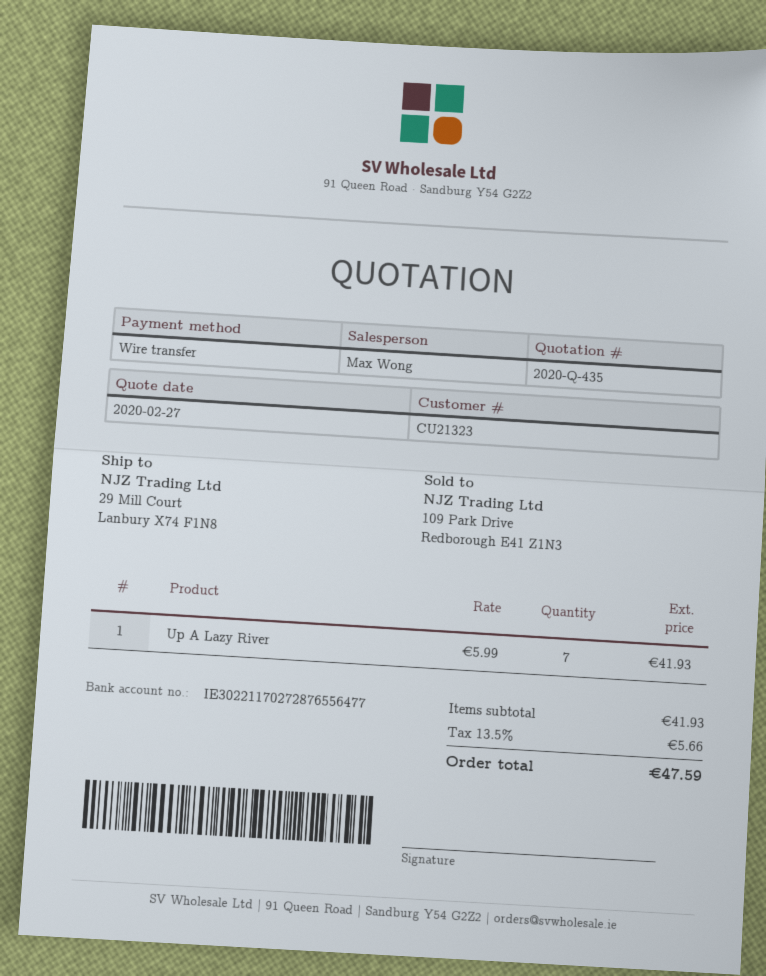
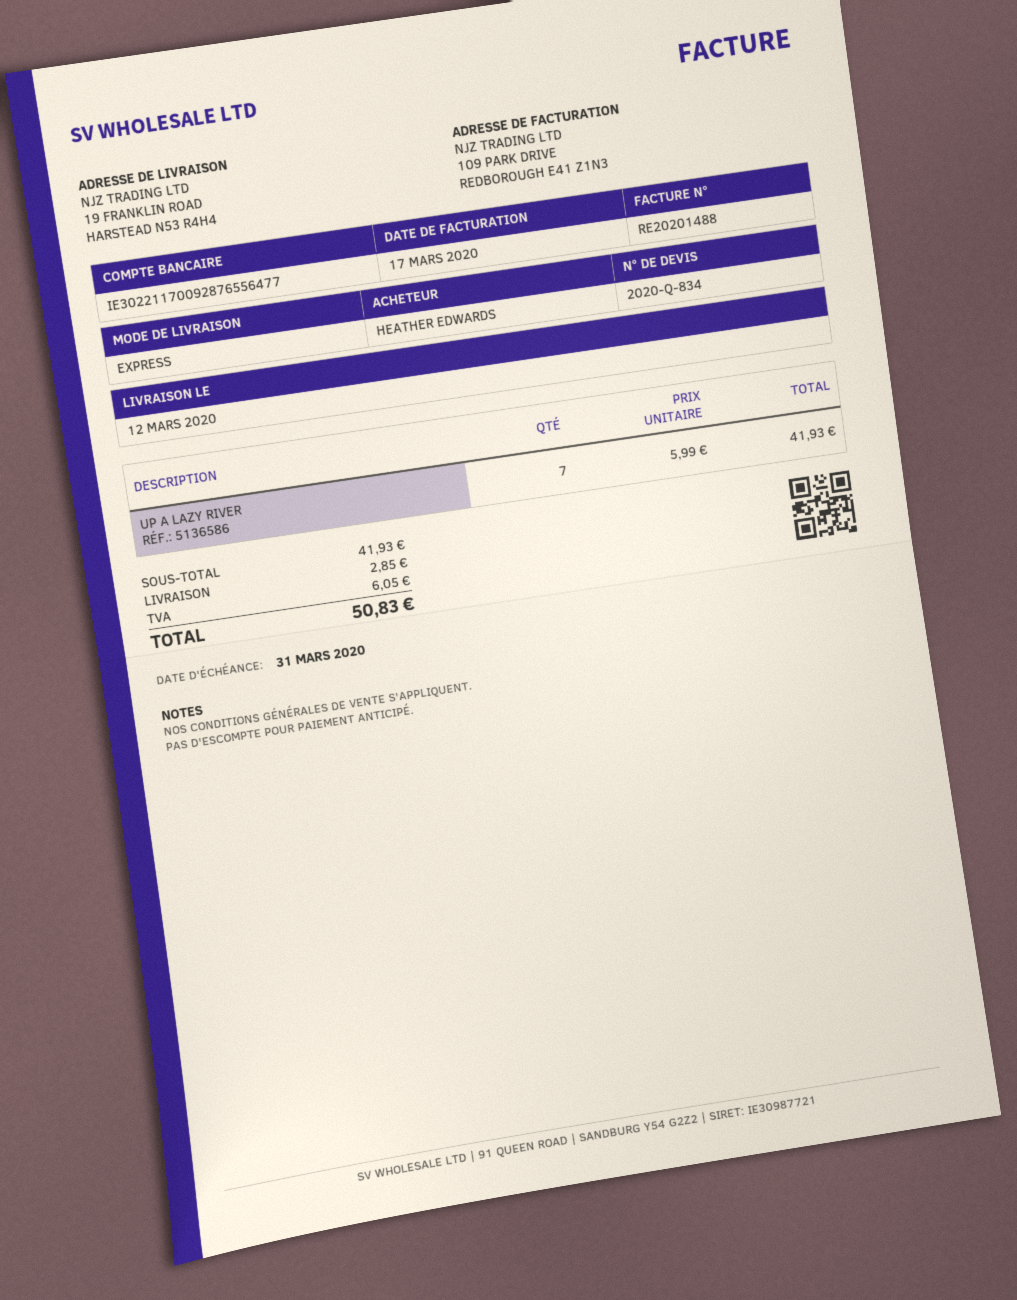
quote number: 2020-Q-435 -> 2020-Q-834
bank account: IE30221170272876556477 -> IE30221170092876556477
ship to: 29 Mill Court, Lanbury X74 F1N8 -> 19 FRANKLIN ROAD, HARSTEAD N53 R4H4
shipping: none -> 2.85
tax: 5.66 -> 6.05
total: 47.59 -> 50.83

